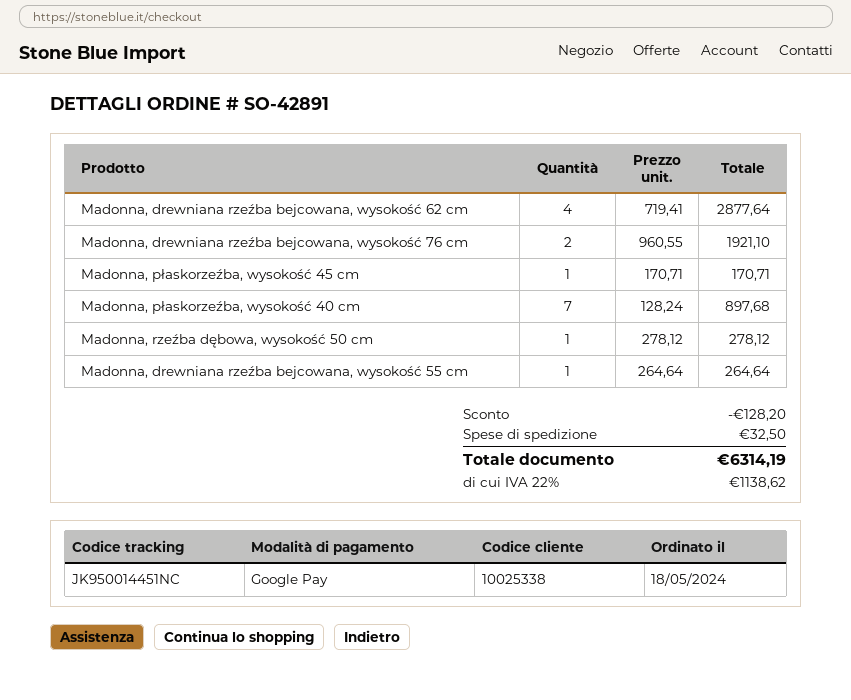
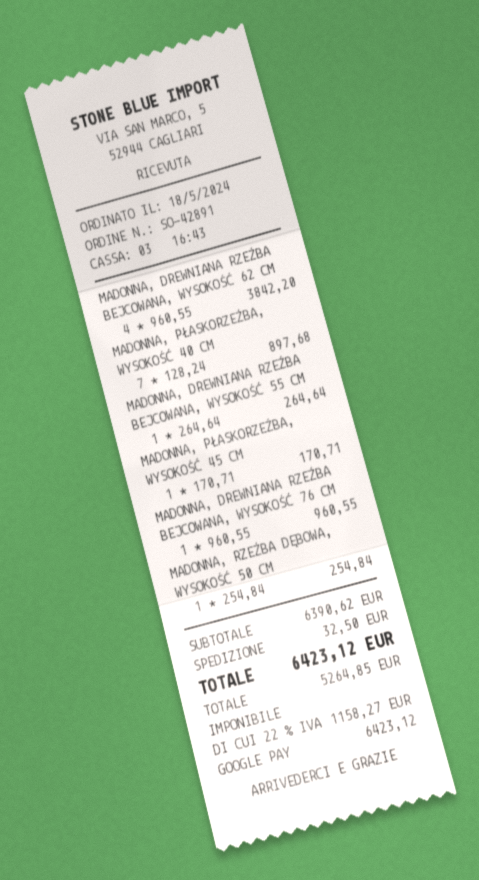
Madonna, drewniana rzeźba bejcowana, wysokość 62 cm: 4 x 719.41 = 2877.64 -> 4 x 960.55 = 3842.20
Madonna, drewniana rzeźba bejcowana, wysokość 76 cm: 2 x 960.55 = 1921.10 -> 1 x 960.55 = 960.55
Madonna, rzeźba dębowa, wysokość 50 cm: 1 x 278.12 = 278.12 -> 1 x 254.84 = 254.84
discount: 128.20 -> none
tax: 22% = 1138.62 -> 22% = 1158.27
total: 6314.19 -> 6423.12

